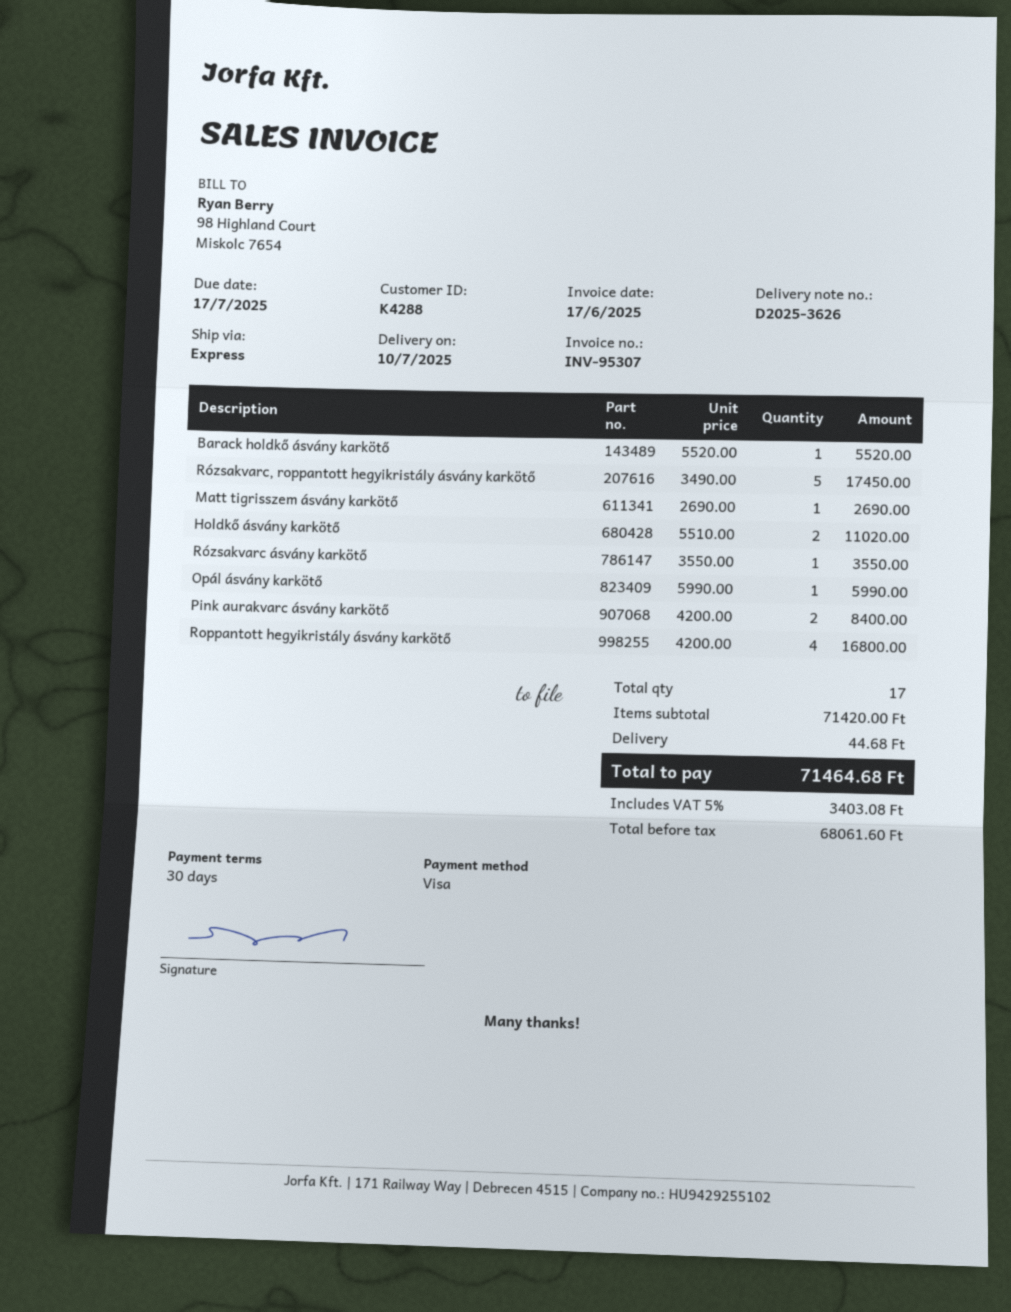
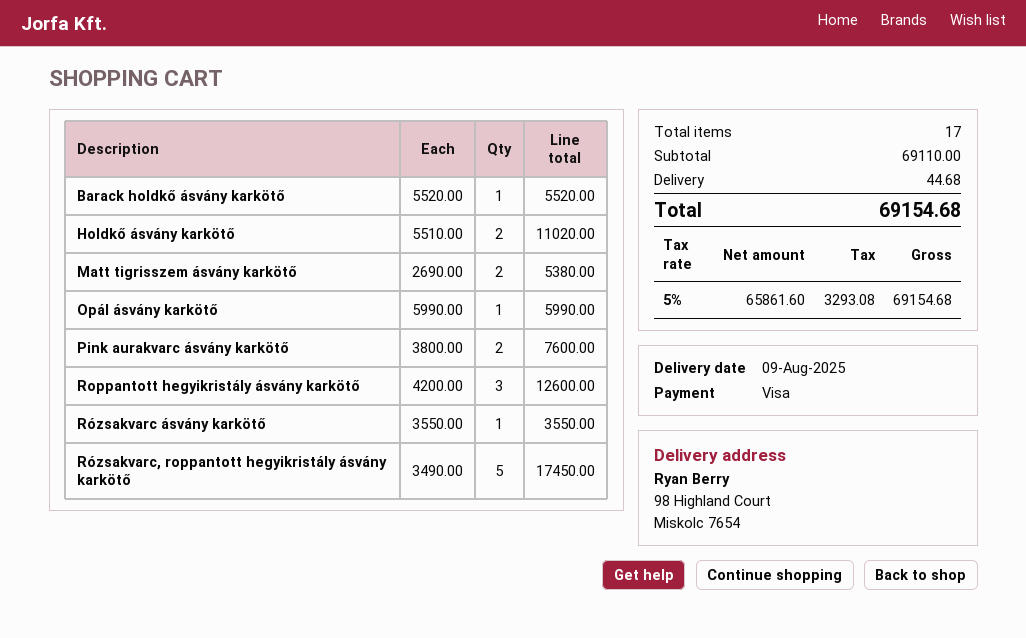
delivery date: 2025-07-10 -> 2025-08-09
Matt tigrisszem ásvány karkötő: 1 x 2690.00 = 2690.00 -> 2 x 2690.00 = 5380.00
Pink aurakvarc ásvány karkötő: 2 x 4200.00 = 8400.00 -> 2 x 3800.00 = 7600.00
Roppantott hegyikristály ásvány karkötő: 4 x 4200.00 = 16800.00 -> 3 x 4200.00 = 12600.00
subtotal: 71420.00 -> 69110.00
net: 68061.60 -> 65861.60
tax: 5% = 3403.08 -> 5% = 3293.08
total: 71464.68 -> 69154.68

